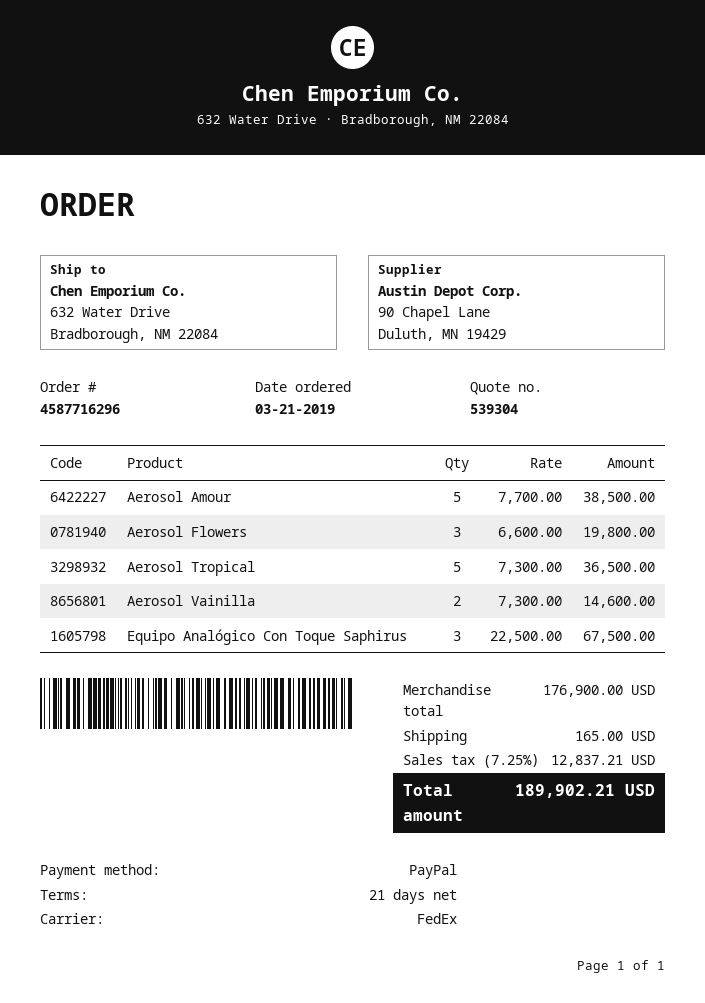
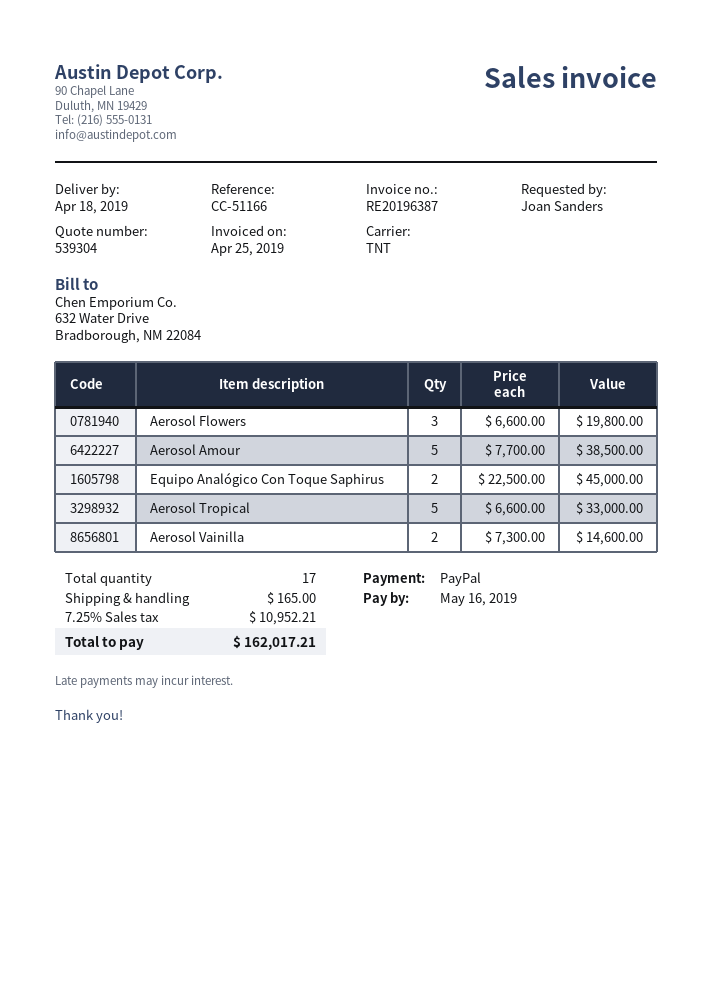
shipping method: FedEx -> TNT
Aerosol Tropical: 5 x 7300.00 = 36500.00 -> 5 x 6600.00 = 33000.00
Equipo Analógico Con Toque Saphirus: 3 x 22500.00 = 67500.00 -> 2 x 22500.00 = 45000.00
tax: 7.25% = 12837.21 -> 7.25% = 10952.21
total: 189902.21 -> 162017.21

